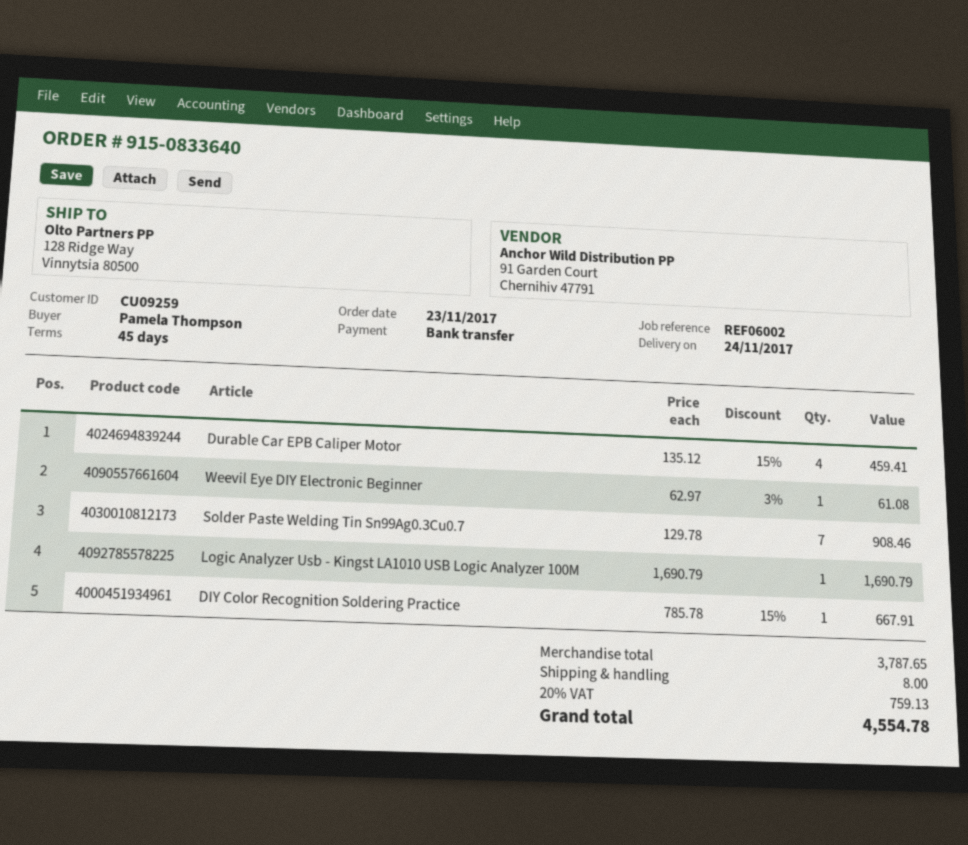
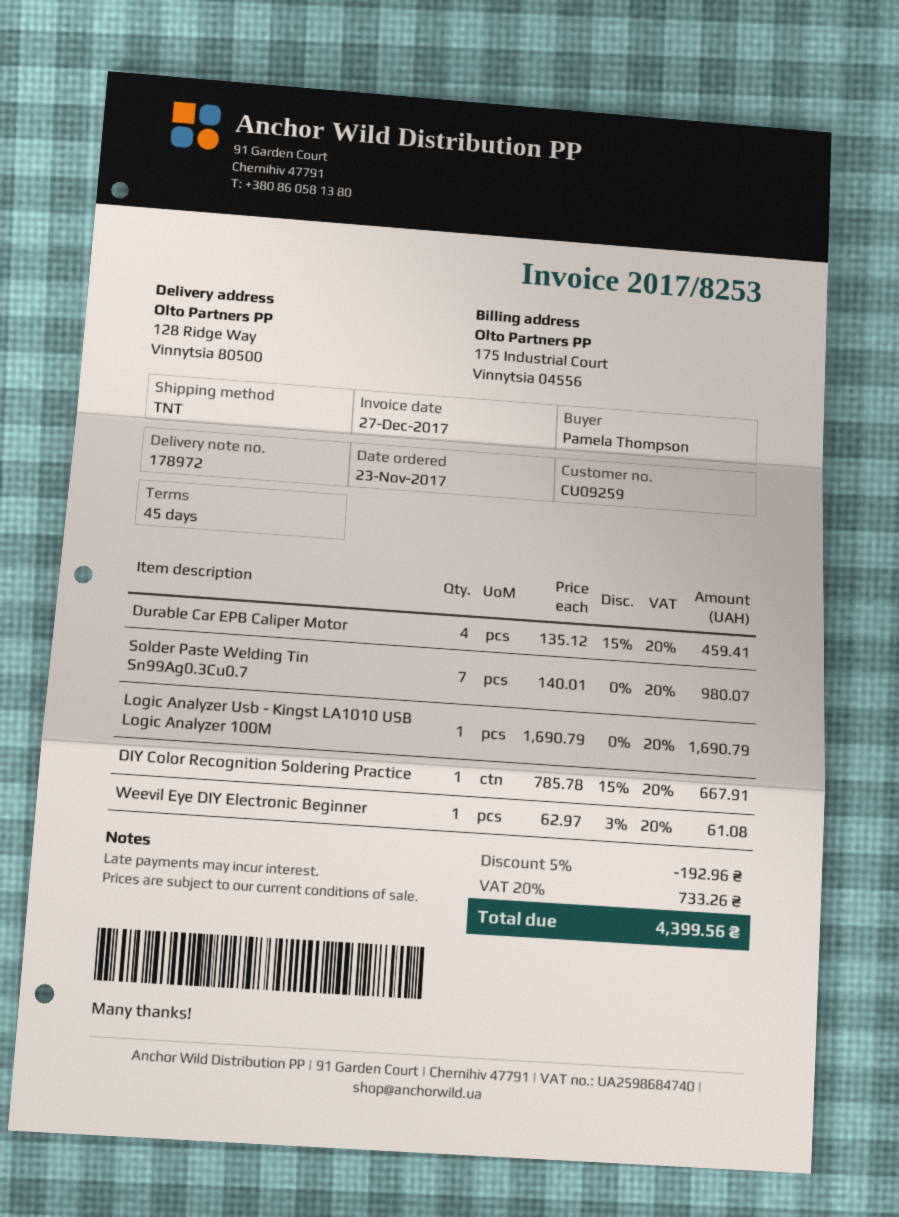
Solder Paste Welding Tin Sn99Ag0.3Cu0.7: 7 x 129.78 = 908.46 -> 7 x 140.01 = 980.07
discount: none -> 5% = 192.96
shipping: 8.00 -> none
tax: 20% = 759.13 -> 20% = 733.26
total: 4554.78 -> 4399.56

